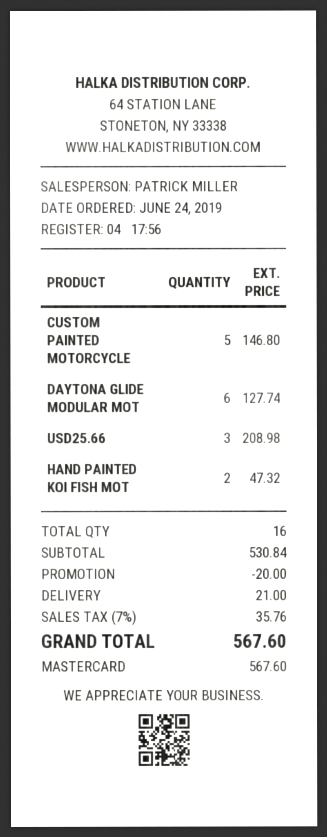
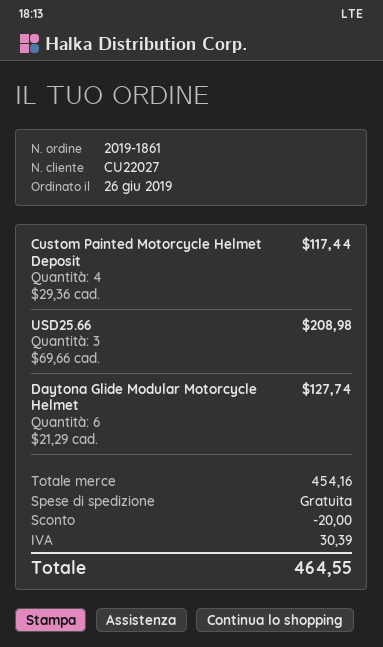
order date: 2019-06-24 -> 2019-06-26
CUSTOM PAINTED MOTORCYCLE: 5 for 146.80 -> 4 for 117.44
HAND PAINTED KOI FISH MOT: 2 for 47.32 -> none
subtotal: 530.84 -> 454.16
shipping: 21.00 -> 0.00
tax: 35.76 -> 30.39
total: 567.60 -> 464.55

